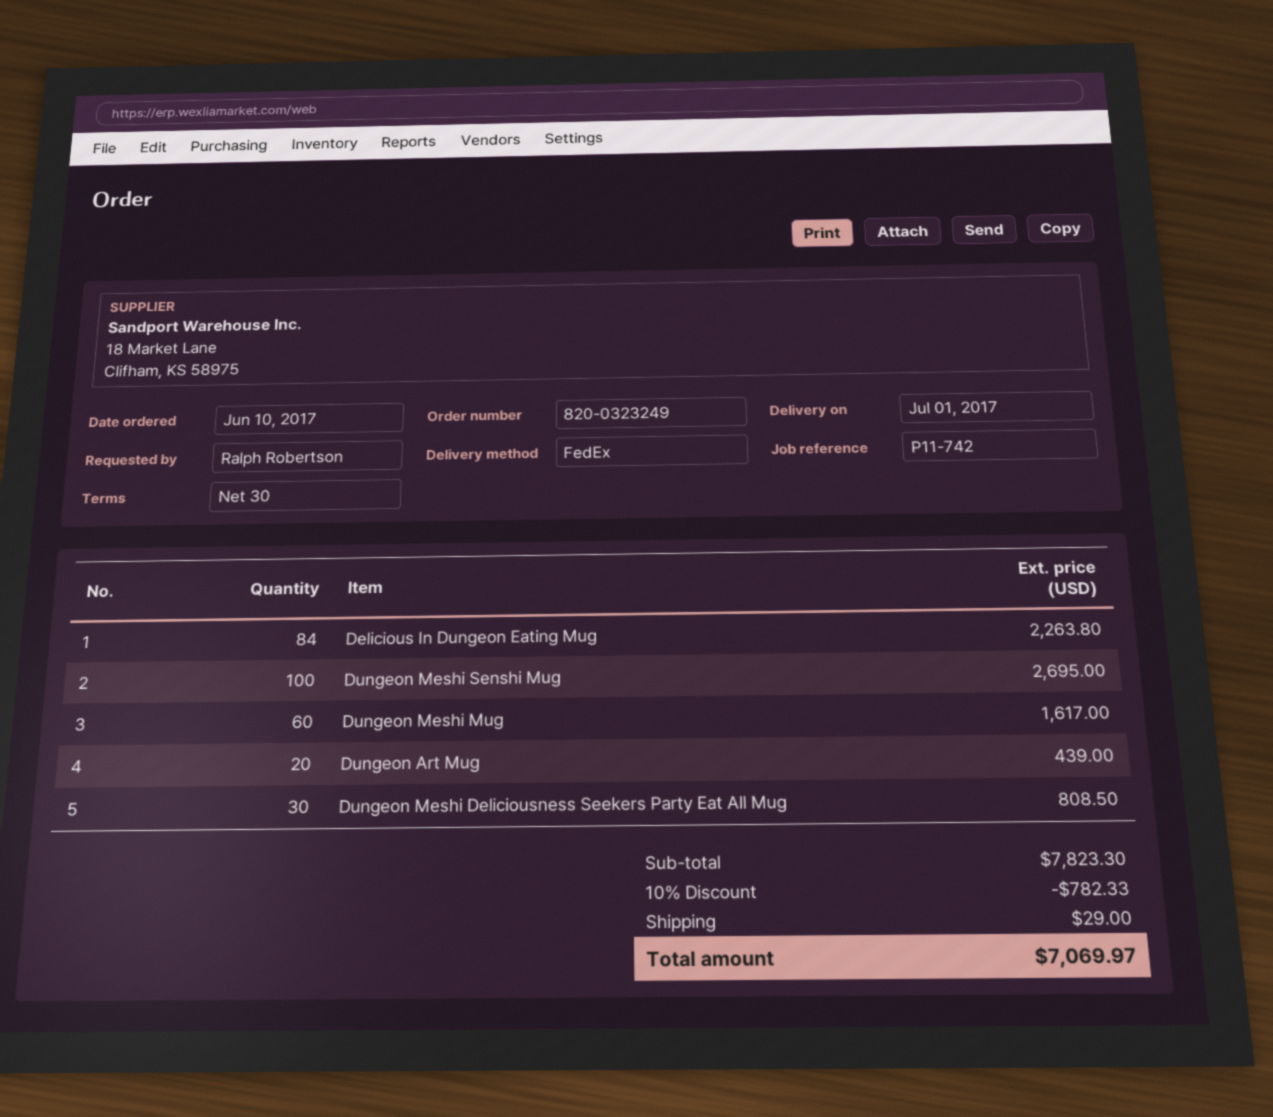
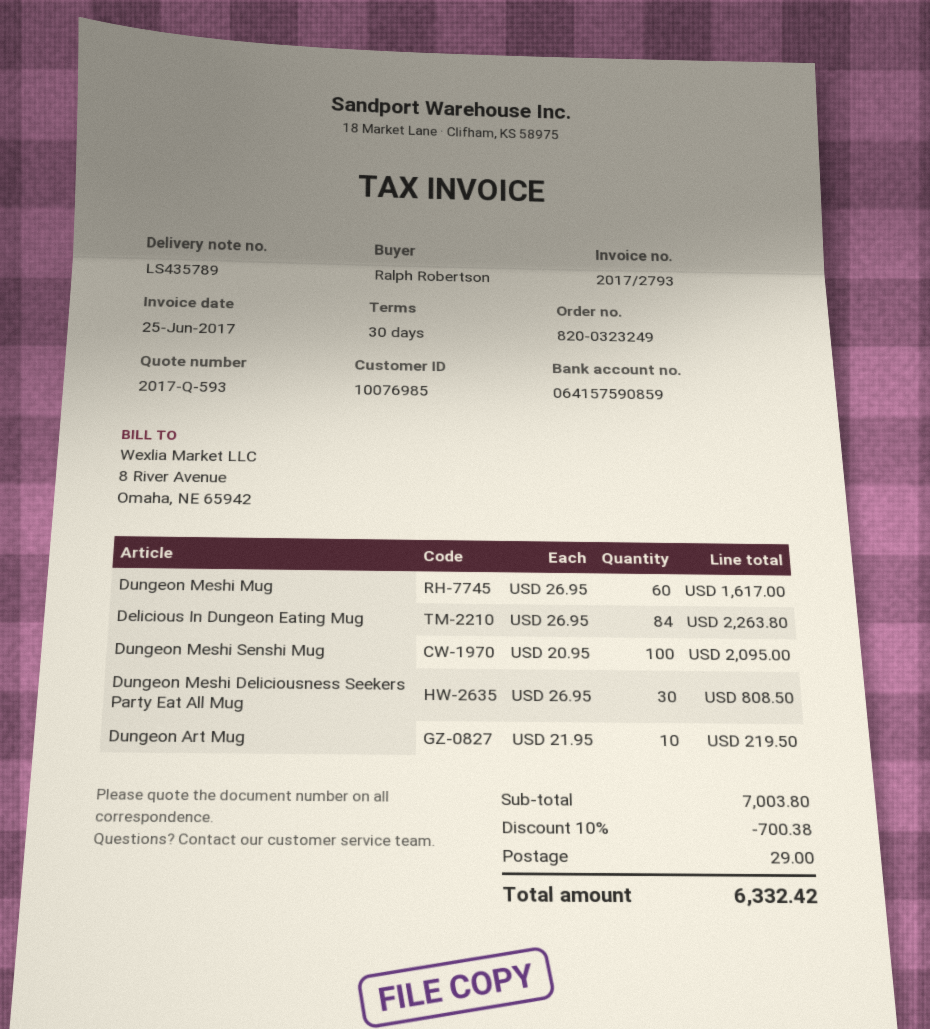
Dungeon Meshi Senshi Mug: 100 for 2695.00 -> 100 for 2095.00
Dungeon Art Mug: 20 for 439.00 -> 10 for 219.50
subtotal: 7823.30 -> 7003.80
discount: 10% = 782.33 -> 10% = 700.38
total: 7069.97 -> 6332.42

